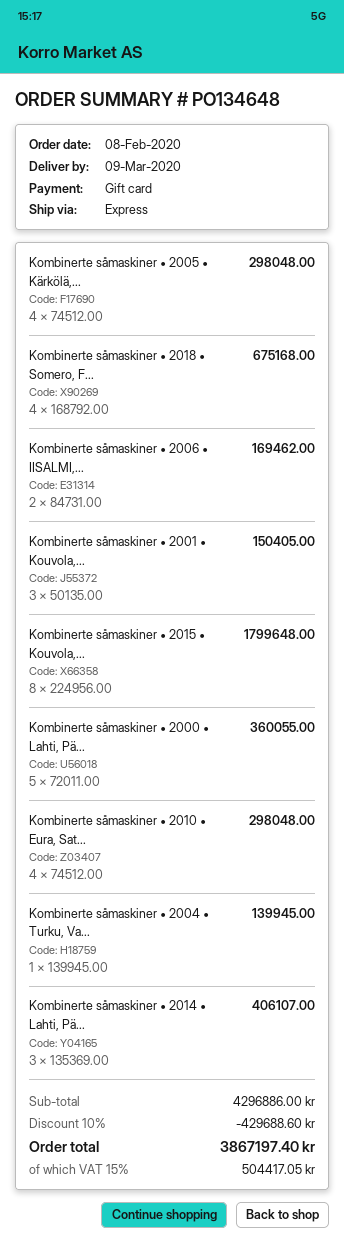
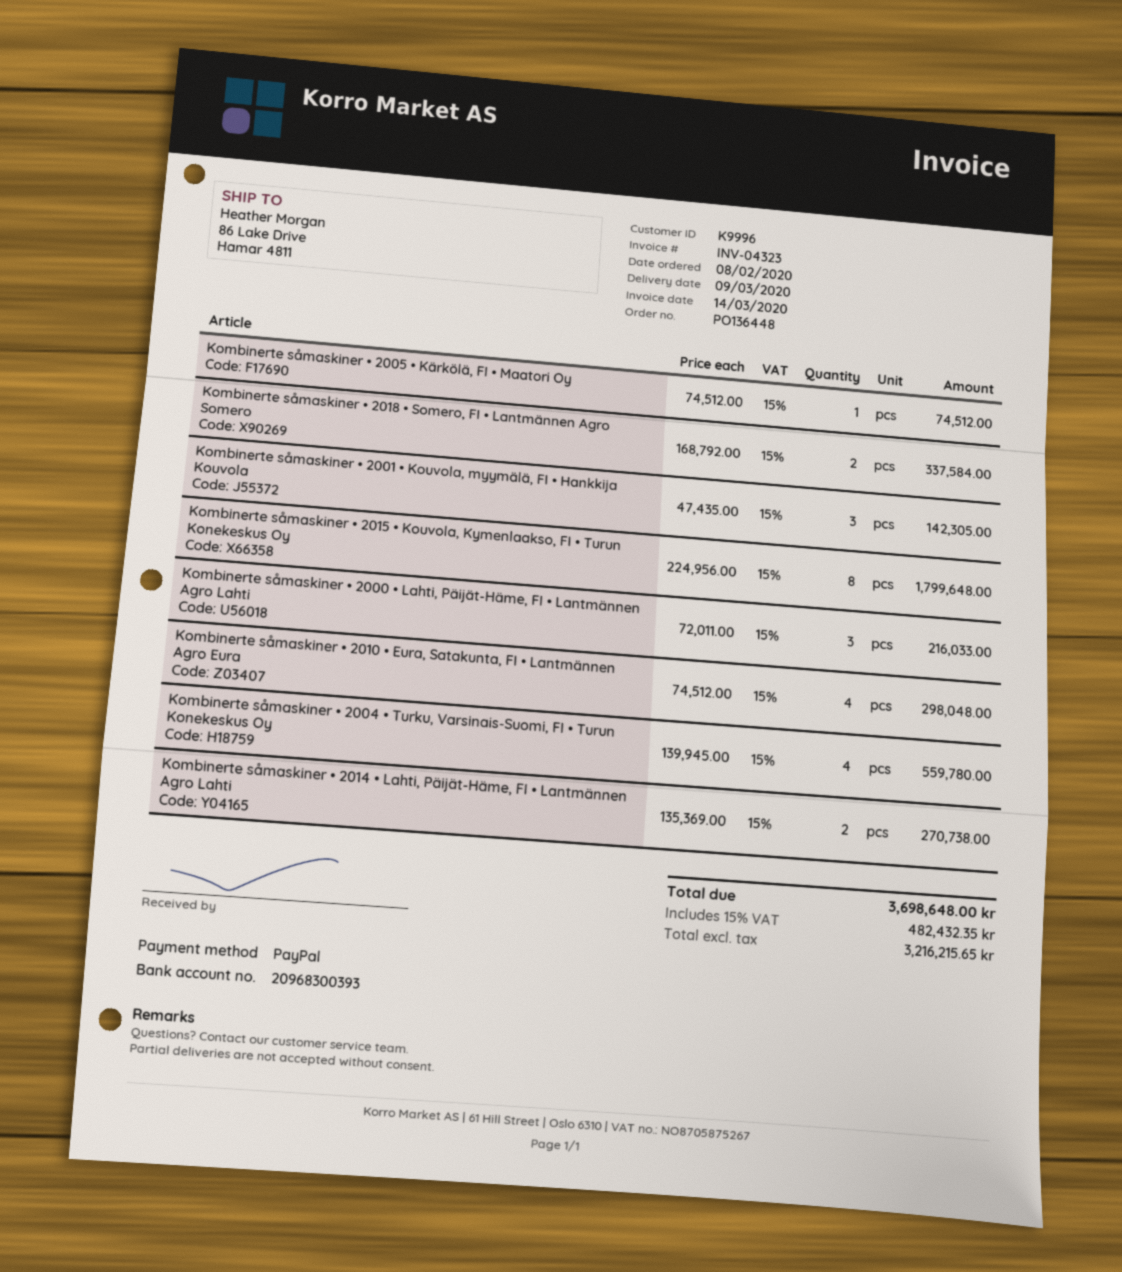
order number: PO134648 -> PO136448
payment method: gift card -> PayPal
Kombinerte såmaskiner • 2005 • Kärkölä,...: 4 x 74512.00 = 298048.00 -> 1 x 74512.00 = 74512.00
Kombinerte såmaskiner • 2018 • Somero, F...: 4 x 168792.00 = 675168.00 -> 2 x 168792.00 = 337584.00
Kombinerte såmaskiner • 2006 • IISALMI,...: 2 x 84731.00 = 169462.00 -> none
Kombinerte såmaskiner • 2001 • Kouvola,...: 3 x 50135.00 = 150405.00 -> 3 x 47435.00 = 142305.00
Kombinerte såmaskiner • 2000 • Lahti, Pä...: 5 x 72011.00 = 360055.00 -> 3 x 72011.00 = 216033.00
Kombinerte såmaskiner • 2004 • Turku, Va...: 1 x 139945.00 = 139945.00 -> 4 x 139945.00 = 559780.00
Kombinerte såmaskiner • 2014 • Lahti, Pä...: 3 x 135369.00 = 406107.00 -> 2 x 135369.00 = 270738.00
discount: 10% = 429688.60 -> none
tax: 15% = 504417.05 -> 15% = 482432.35
total: 3867197.40 -> 3698648.00

